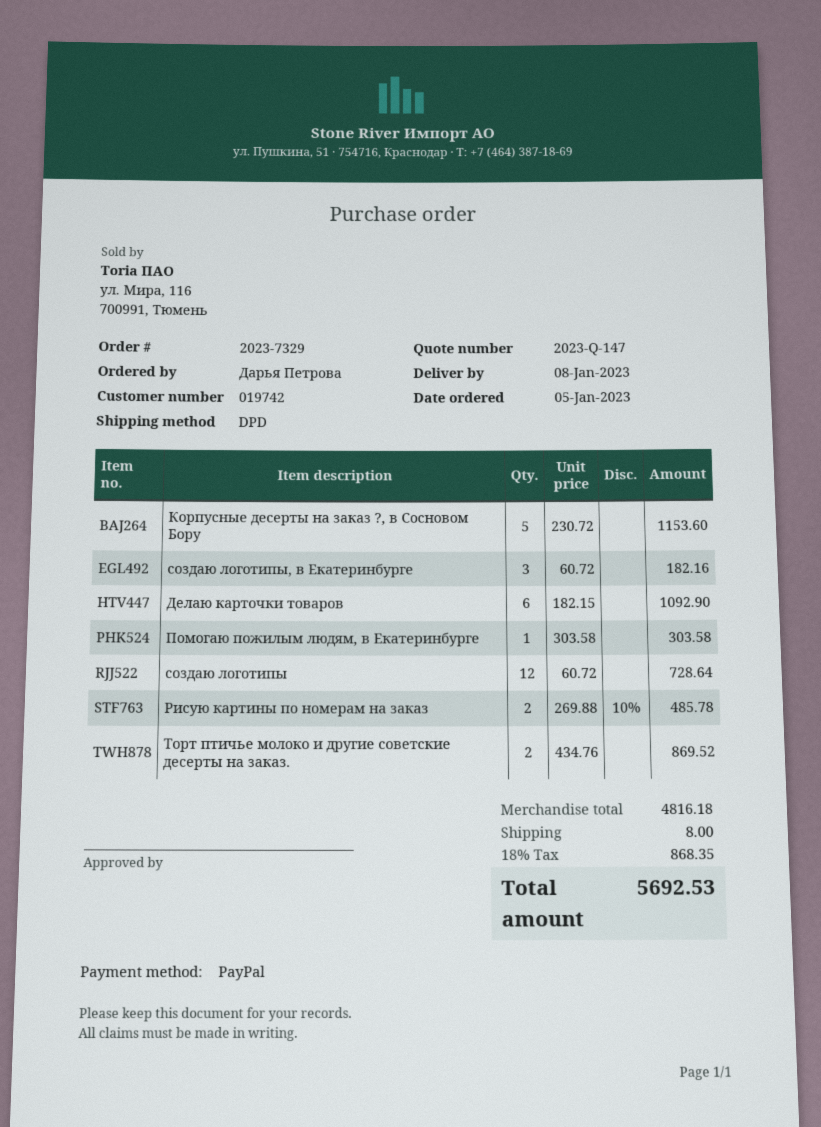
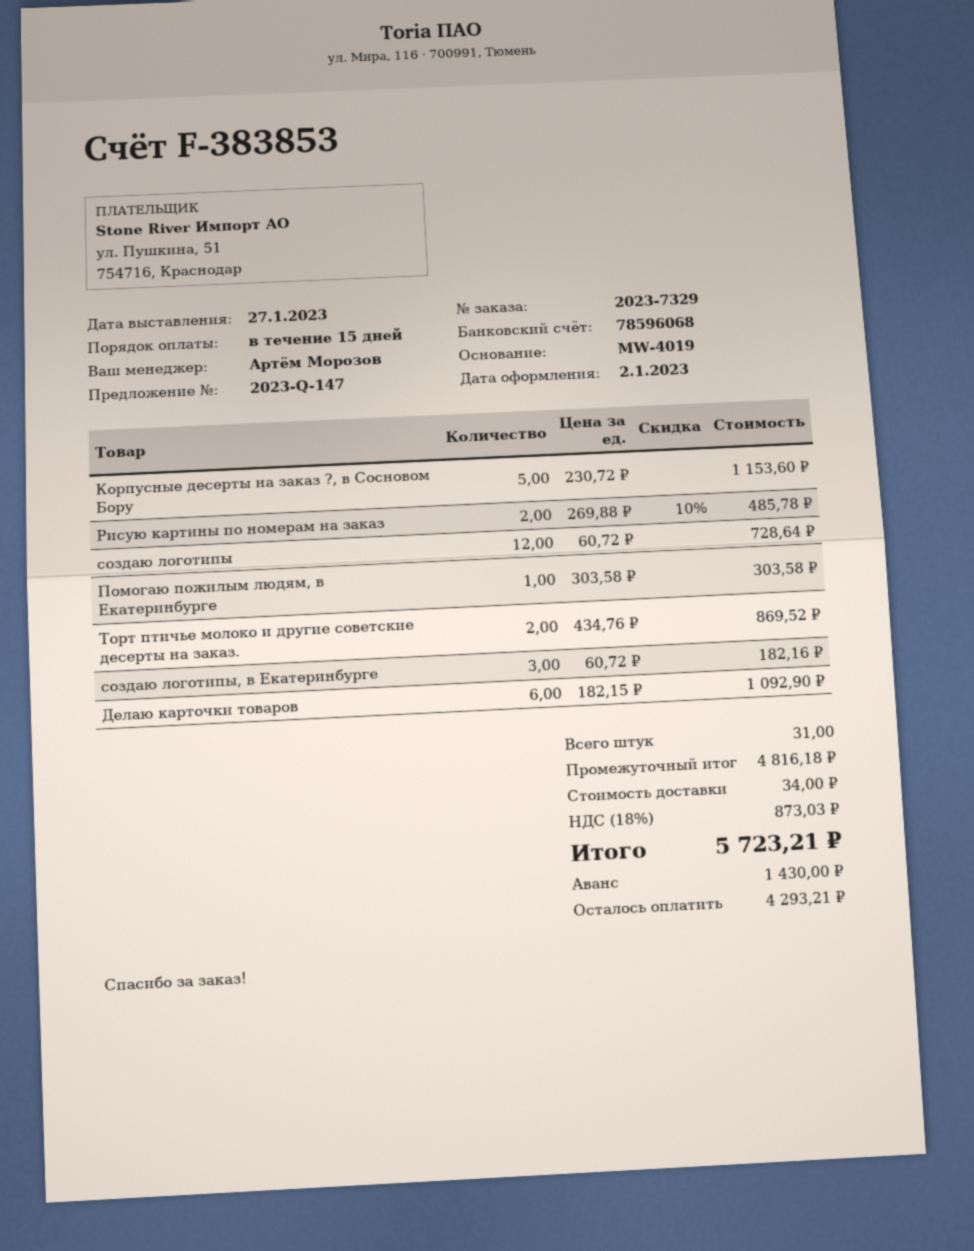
order date: 2023-01-05 -> 2023-01-02
shipping: 8.00 -> 34.00
tax: 18% = 868.35 -> 18% = 873.03
total: 5692.53 -> 5723.21

